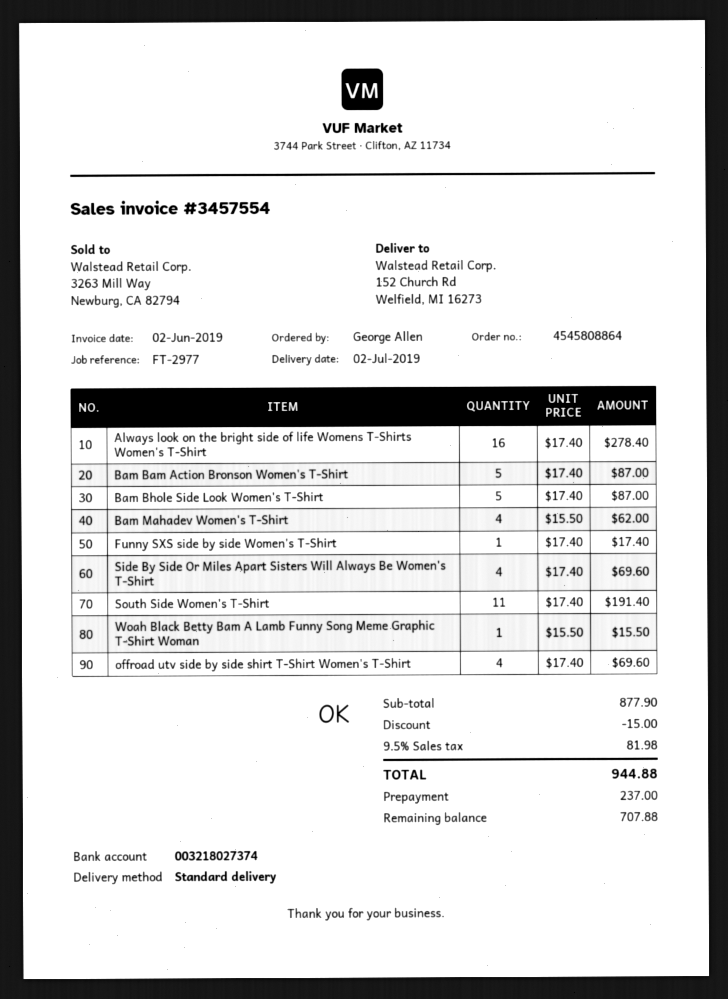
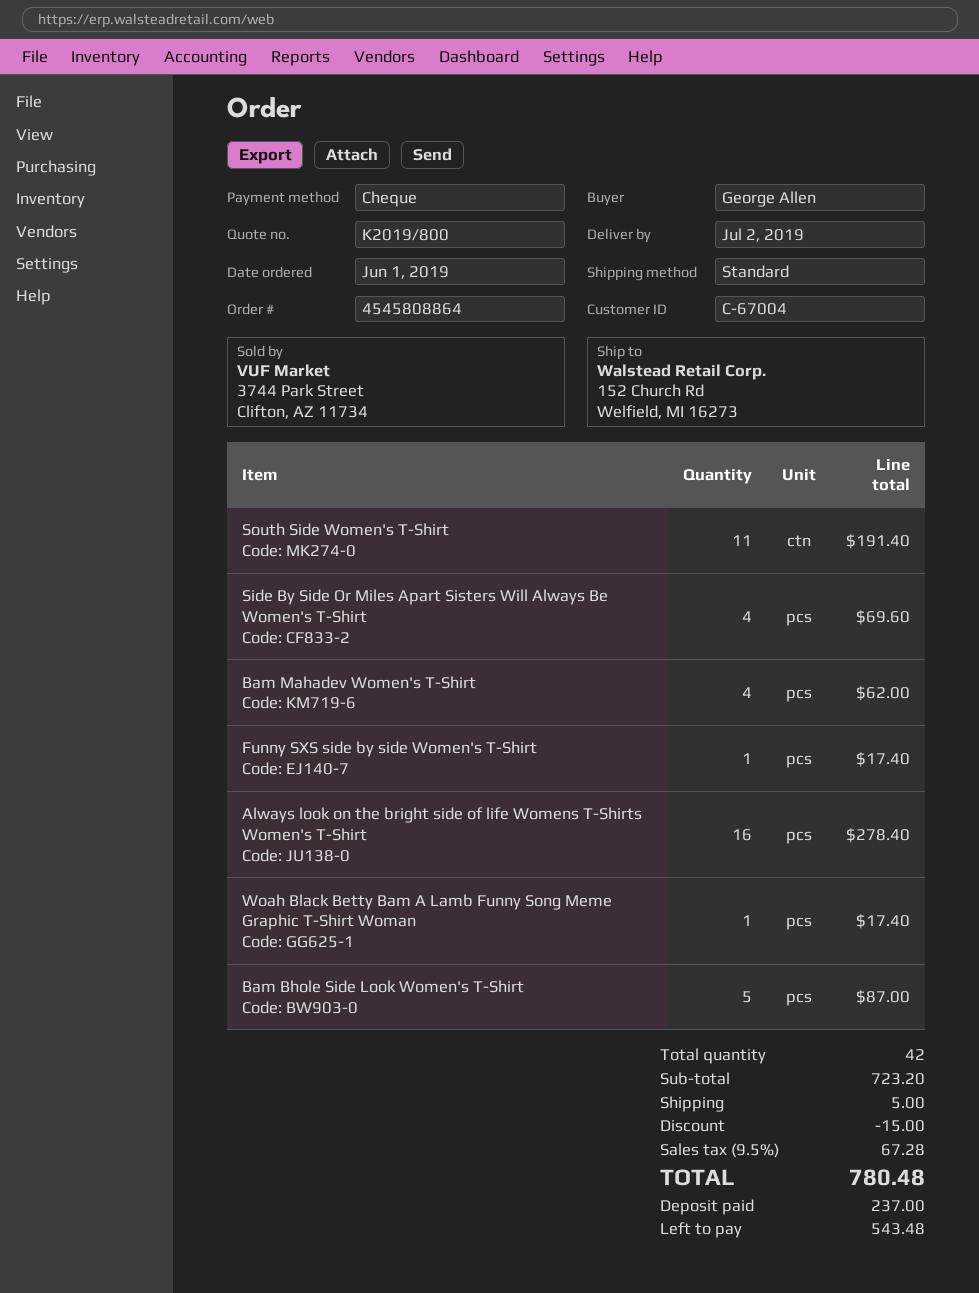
Bam Bam Action Bronson Women's T-Shirt: 5 for 87.00 -> none
Woah Black Betty Bam A Lamb Funny Song Meme Graphic T-Shirt Woman: 1 for 15.50 -> 1 for 17.40
offroad utv side by side shirt T-Shirt Women's T-Shirt: 4 for 69.60 -> none
subtotal: 877.90 -> 723.20
shipping: none -> 5.00
tax: 9.5% = 81.98 -> 9.5% = 67.28
total: 944.88 -> 780.48
balance: 707.88 -> 543.48

